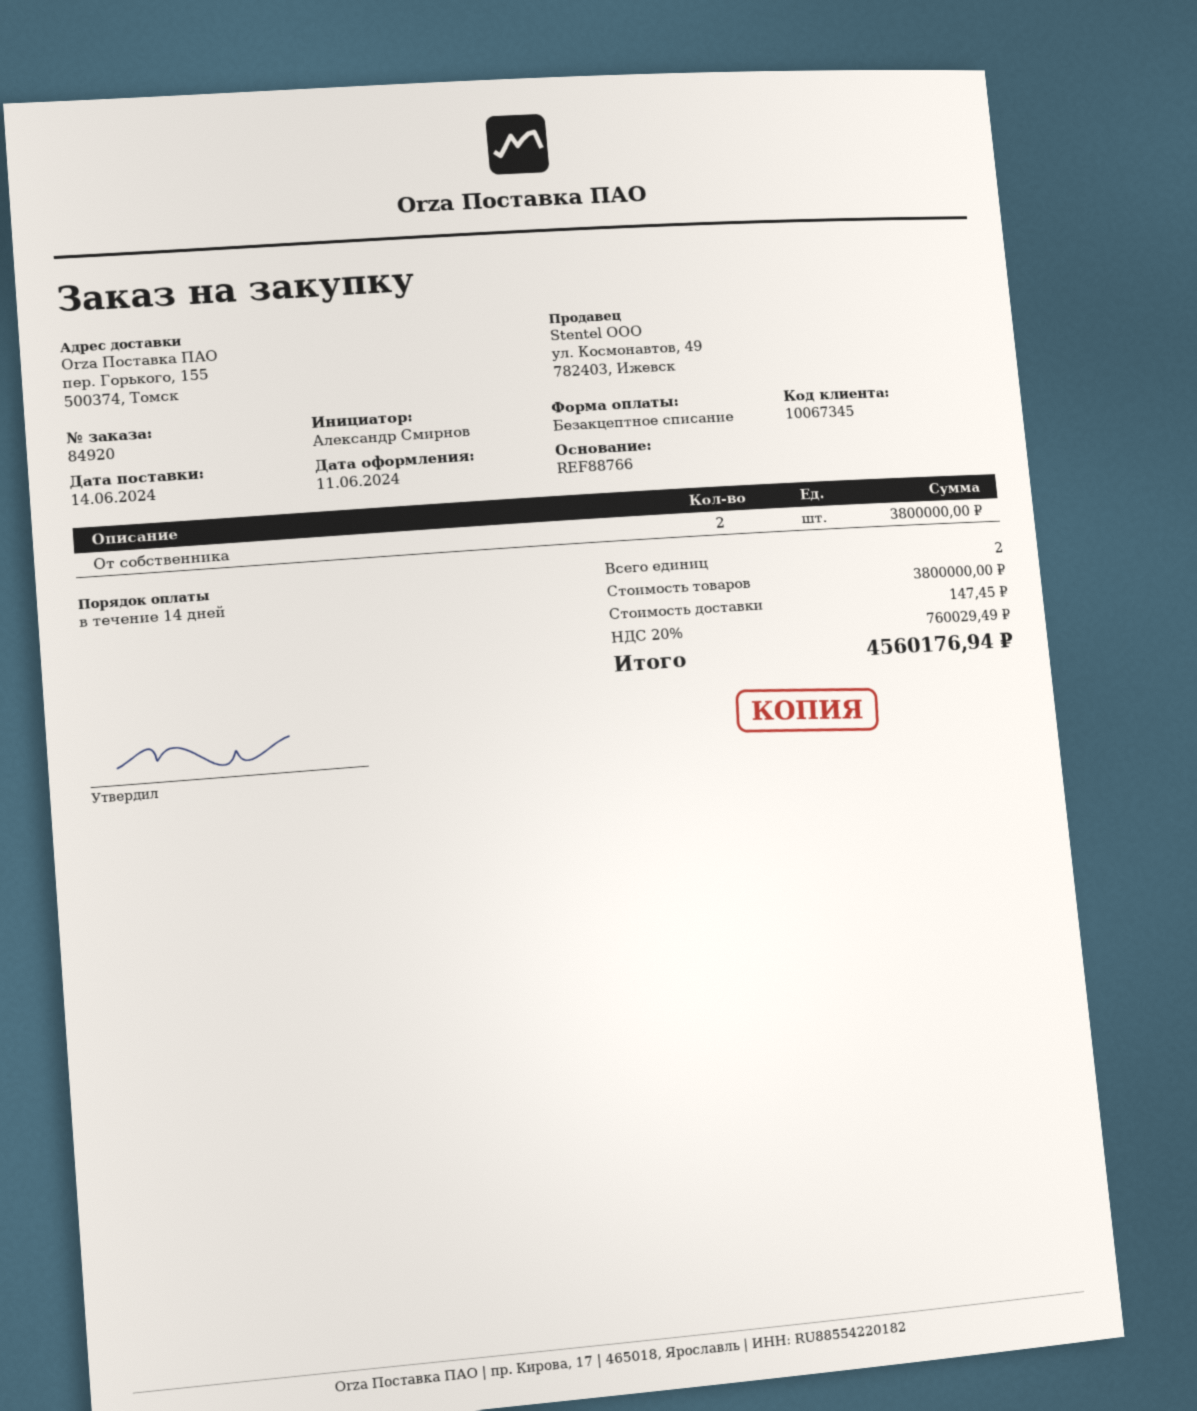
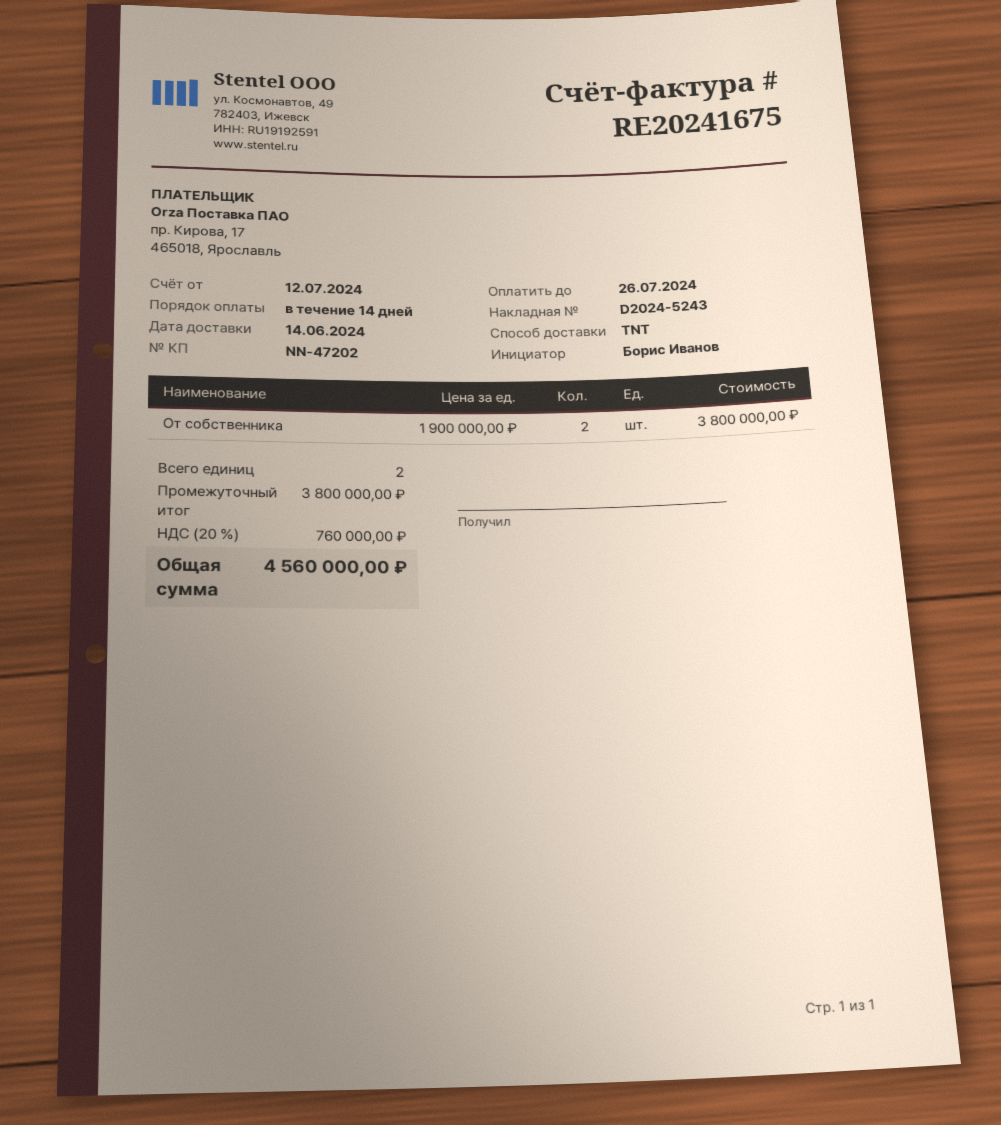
ordered by: Александр Смирнов -> Борис Иванов
shipping: 147.45 -> none
tax: 20% = 760029.49 -> 20% = 760000.00
total: 4560176.94 -> 4560000.00

